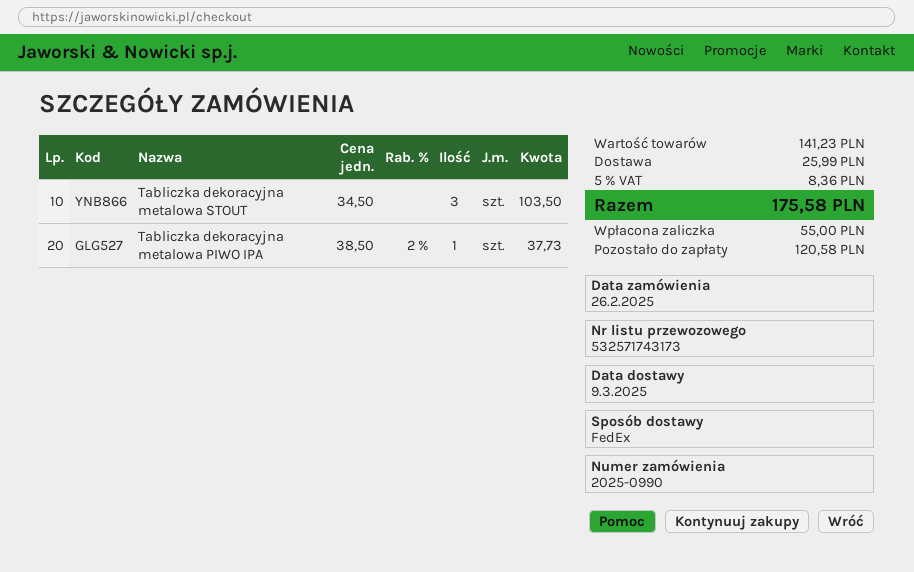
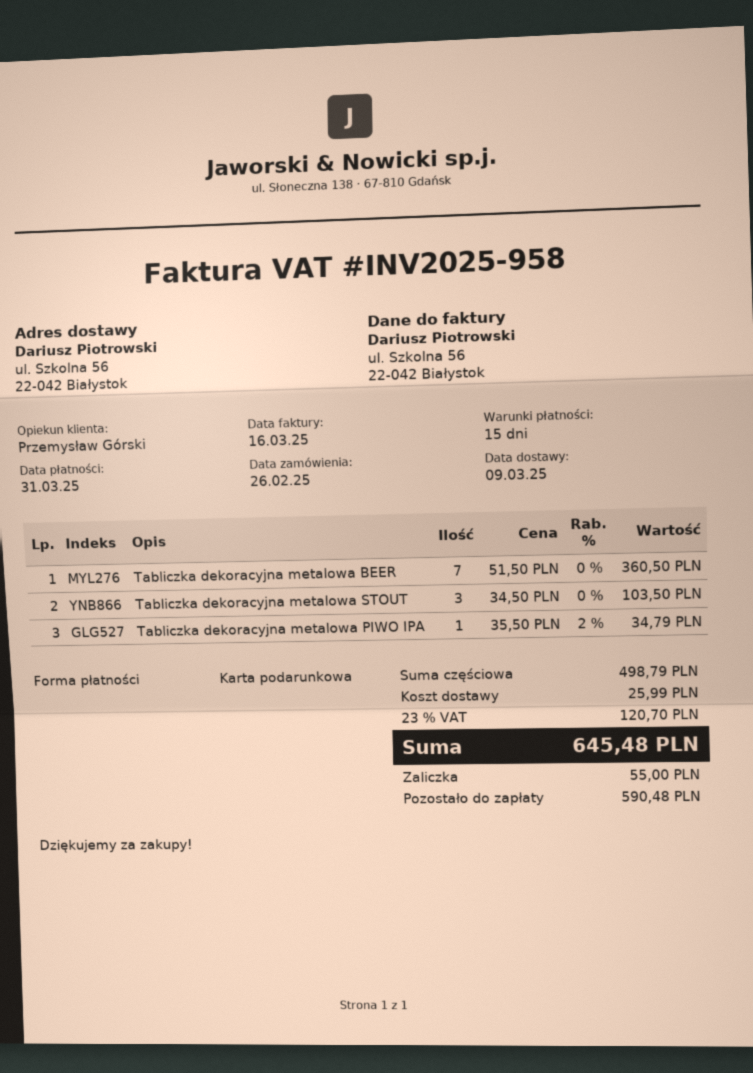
Tabliczka dekoracyjna metalowa PIWO IPA: 1 x 38.50 - 2% = 37.73 -> 1 x 35.50 - 2% = 34.79
Tabliczka dekoracyjna metalowa BEER: none -> 7 x 51.50 = 360.50
subtotal: 141.23 -> 498.79
tax: 5% = 8.36 -> 23% = 120.70
total: 175.58 -> 645.48
balance: 120.58 -> 590.48

